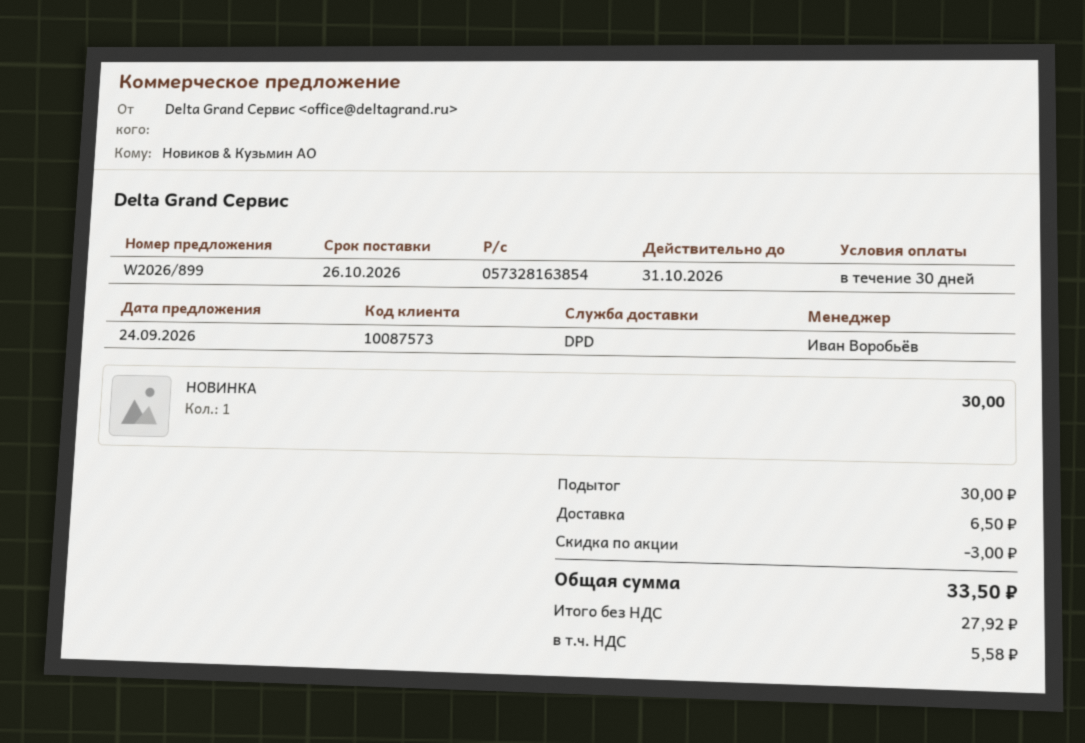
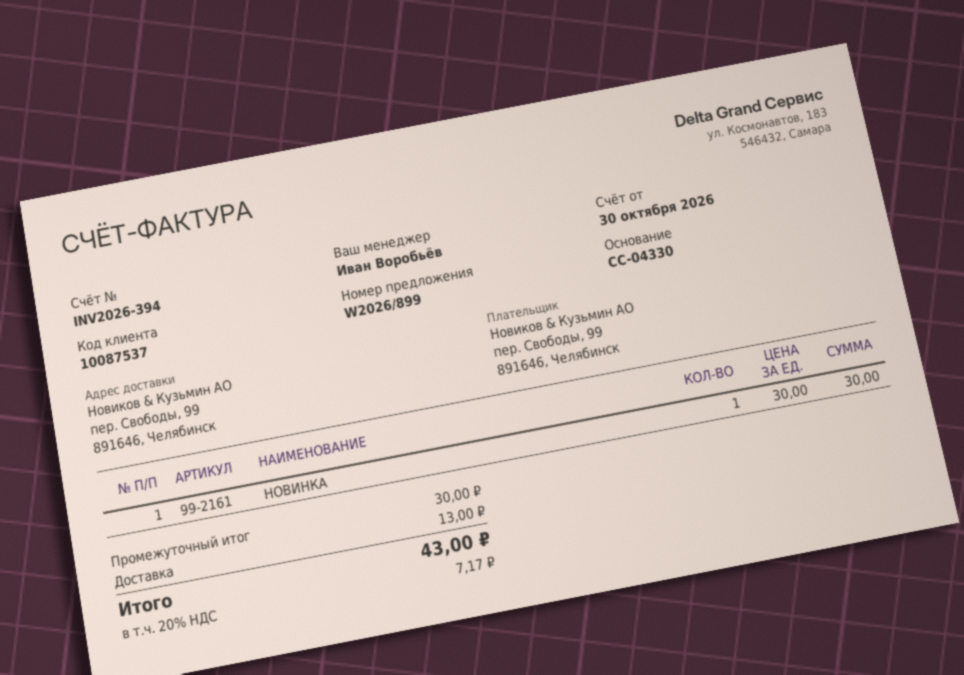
customer number: 10087573 -> 10087537
discount: 3.00 -> none
shipping: 6.50 -> 13.00
tax: 5.58 -> 7.17
total: 33.50 -> 43.00

